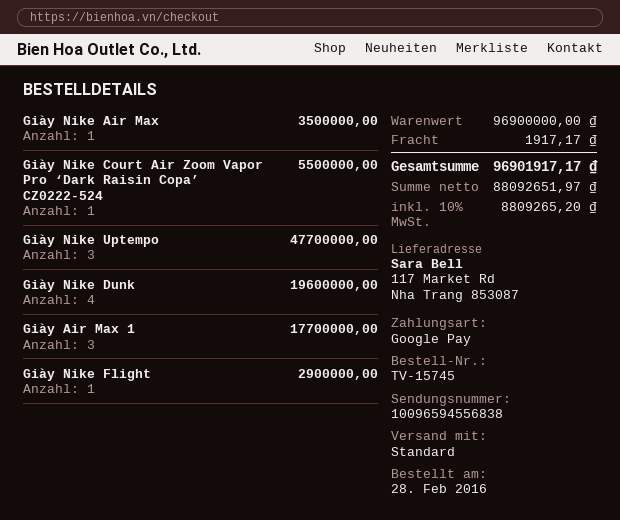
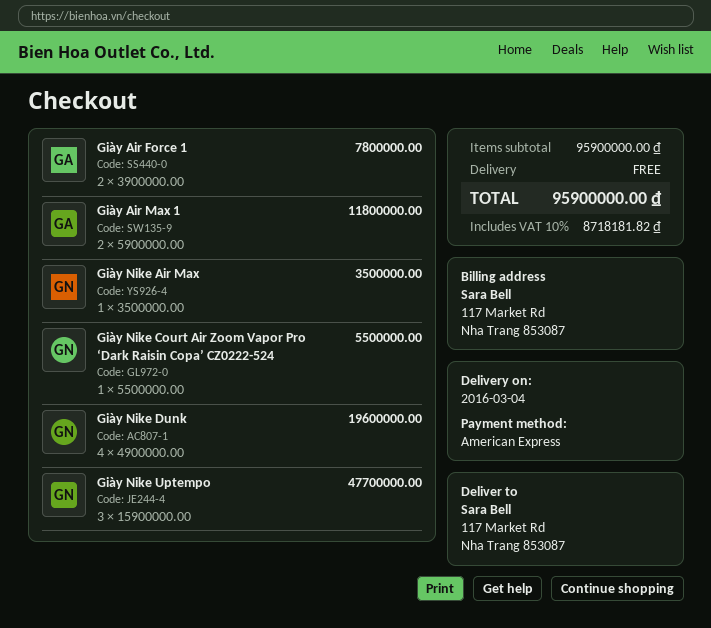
payment method: Google Pay -> American Express
Giày Air Max 1: 3 for 17700000.00 -> 2 for 11800000.00
Giày Nike Flight: 1 for 2900000.00 -> none
Giày Air Force 1: none -> 2 for 7800000.00
subtotal: 96900000.00 -> 95900000.00
shipping: 1917.17 -> 0.00
tax: 10% = 8809265.20 -> 10% = 8718181.82
total: 96901917.17 -> 95900000.00

